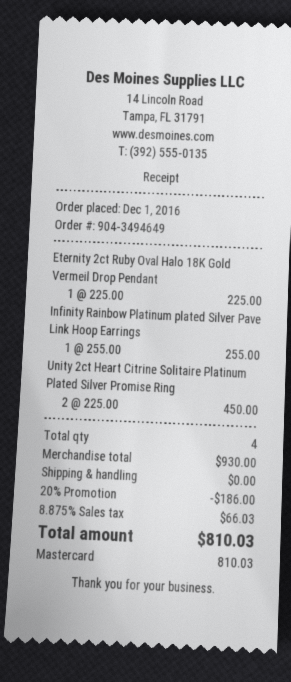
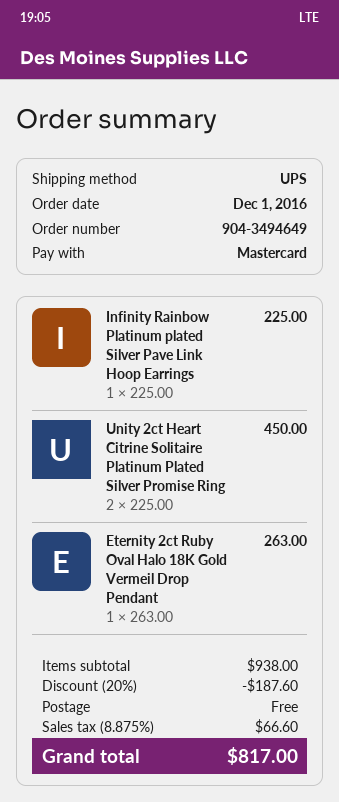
Eternity 2ct Ruby Oval Halo 18K Gold Vermeil Drop Pendant: 1 x 225.00 = 225.00 -> 1 x 263.00 = 263.00
Infinity Rainbow Platinum plated Silver Pave Link Hoop Earrings: 1 x 255.00 = 255.00 -> 1 x 225.00 = 225.00
subtotal: 930.00 -> 938.00
discount: 20% = 186.00 -> 20% = 187.60
tax: 8.875% = 66.03 -> 8.875% = 66.60
total: 810.03 -> 817.00

